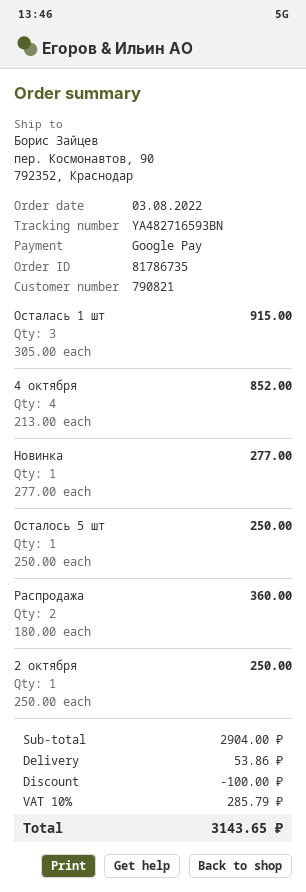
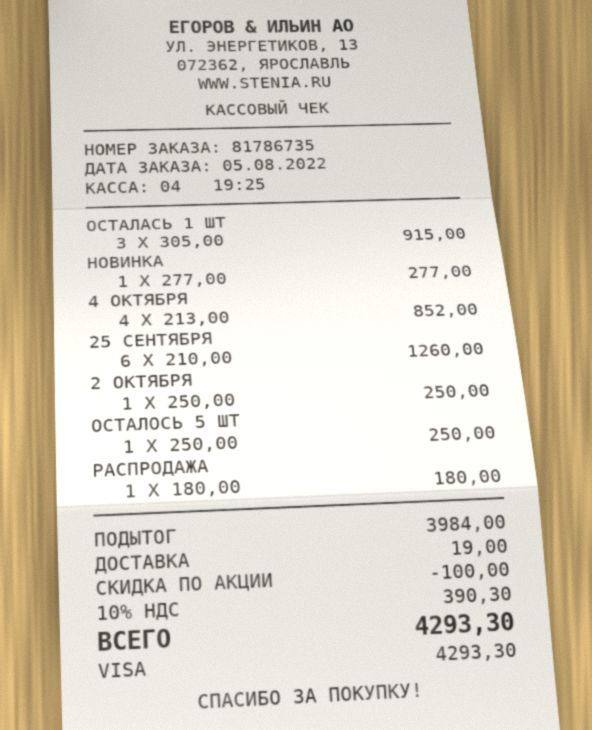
order date: 2022-08-03 -> 2022-08-05
payment method: Google Pay -> Visa
Распродажа: 2 x 180.00 = 360.00 -> 1 x 180.00 = 180.00
25 СЕНТЯБРЯ: none -> 6 x 210.00 = 1260.00
subtotal: 2904.00 -> 3984.00
shipping: 53.86 -> 19.00
tax: 10% = 285.79 -> 10% = 390.30
total: 3143.65 -> 4293.30

